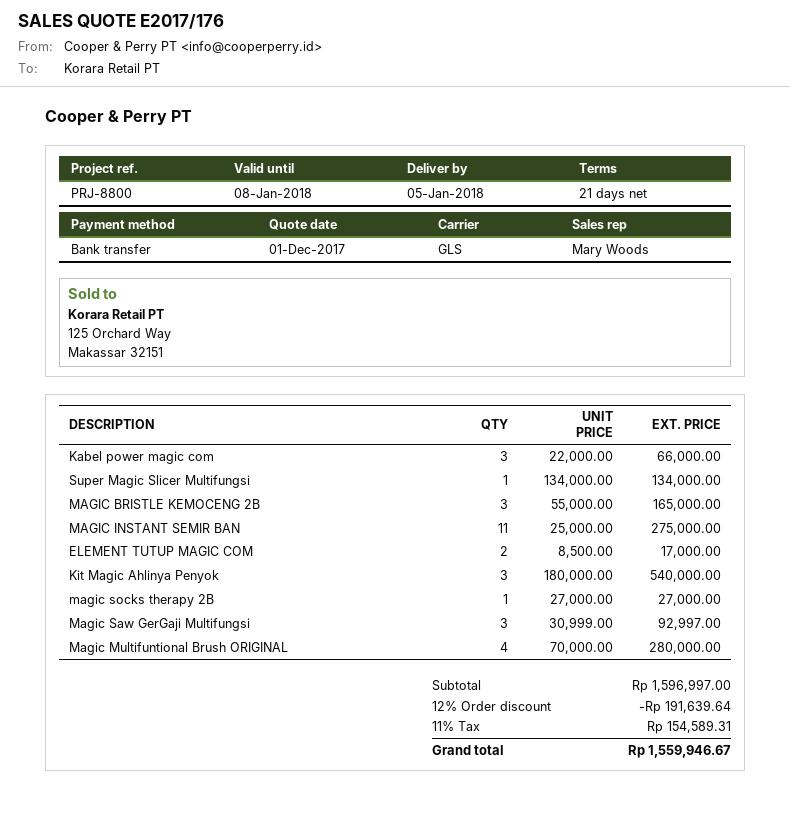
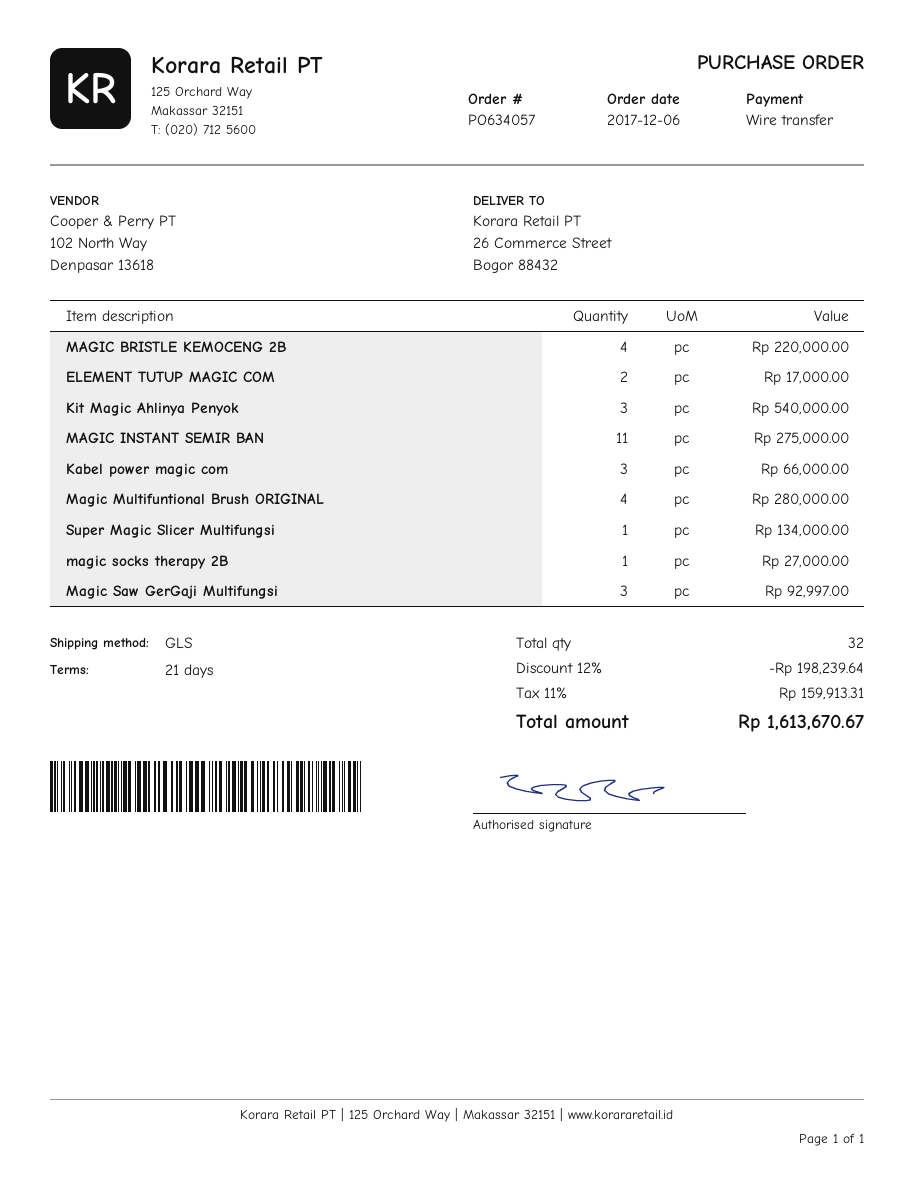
MAGIC BRISTLE KEMOCENG 2B: 3 for 165000.00 -> 4 for 220000.00
discount: 12% = 191639.64 -> 12% = 198239.64
tax: 11% = 154589.31 -> 11% = 159913.31
total: 1559946.67 -> 1613670.67

